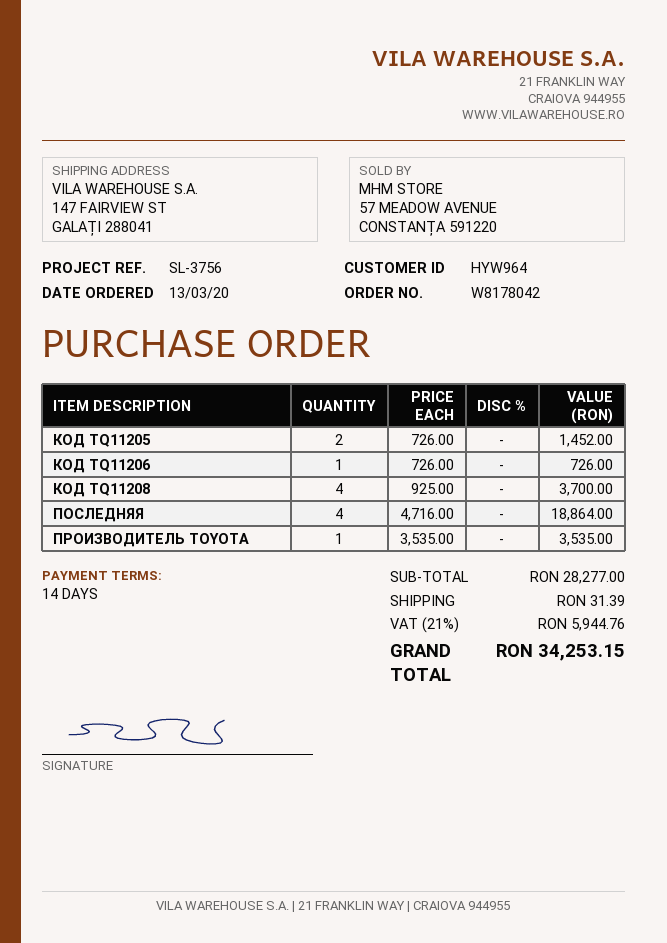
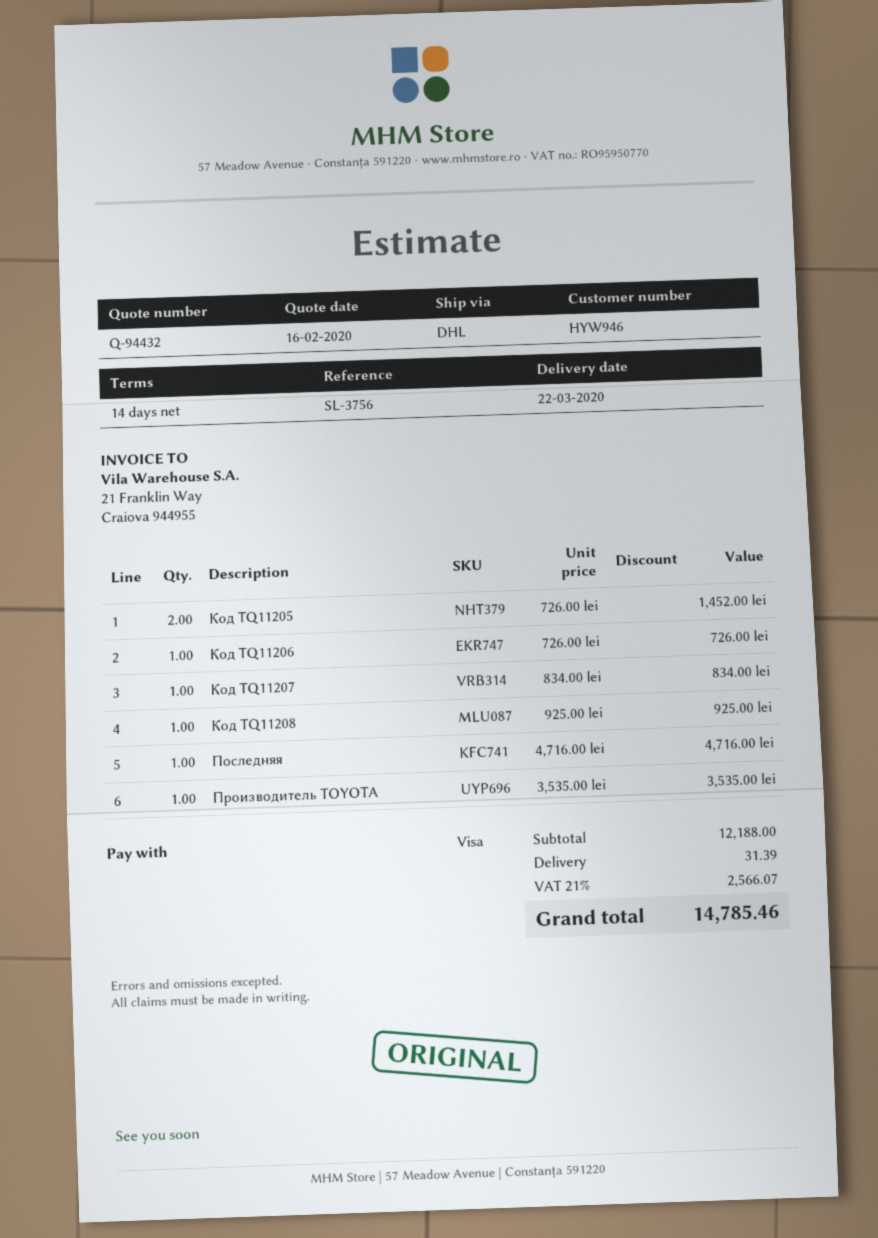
customer number: HYW964 -> HYW946
КОД TQ11208: 4 x 925.00 = 3700.00 -> 1 x 925.00 = 925.00
ПОСЛЕДНЯЯ: 4 x 4716.00 = 18864.00 -> 1 x 4716.00 = 4716.00
Код TQ11207: none -> 1 x 834.00 = 834.00
subtotal: 28277.00 -> 12188.00
tax: 21% = 5944.76 -> 21% = 2566.07
total: 34253.15 -> 14785.46

